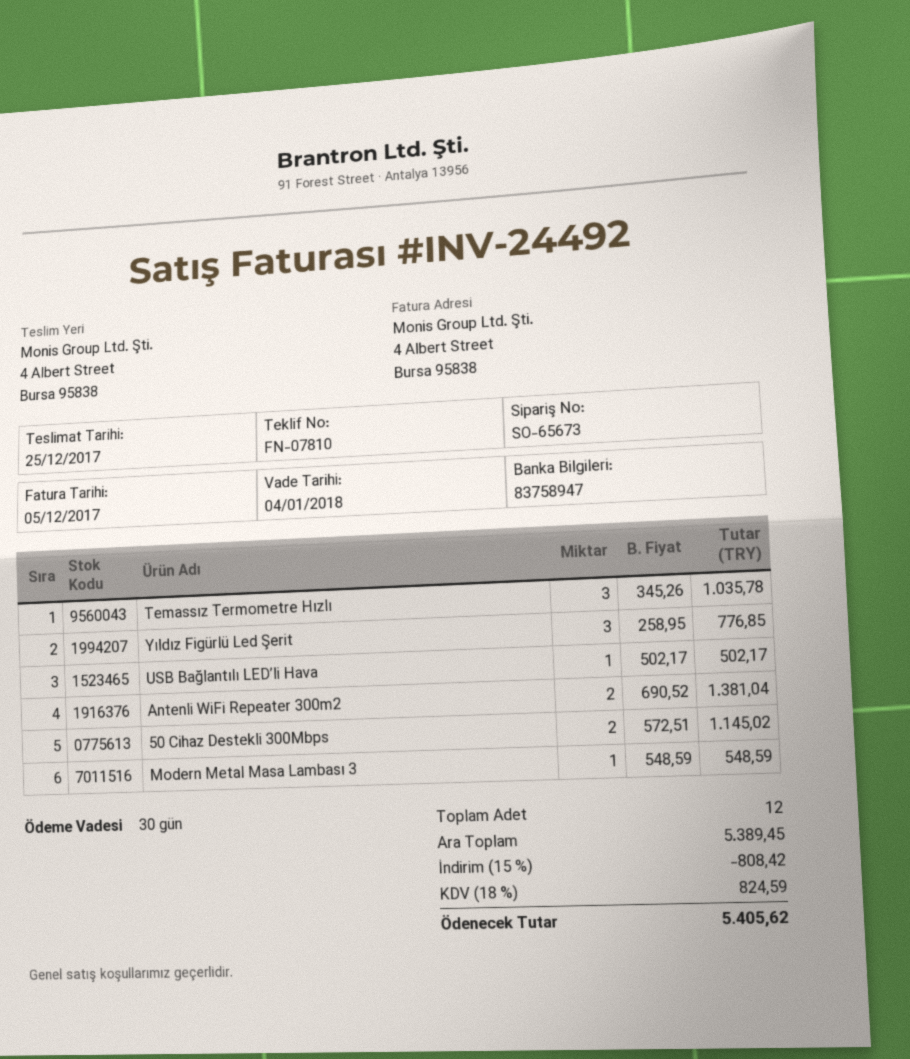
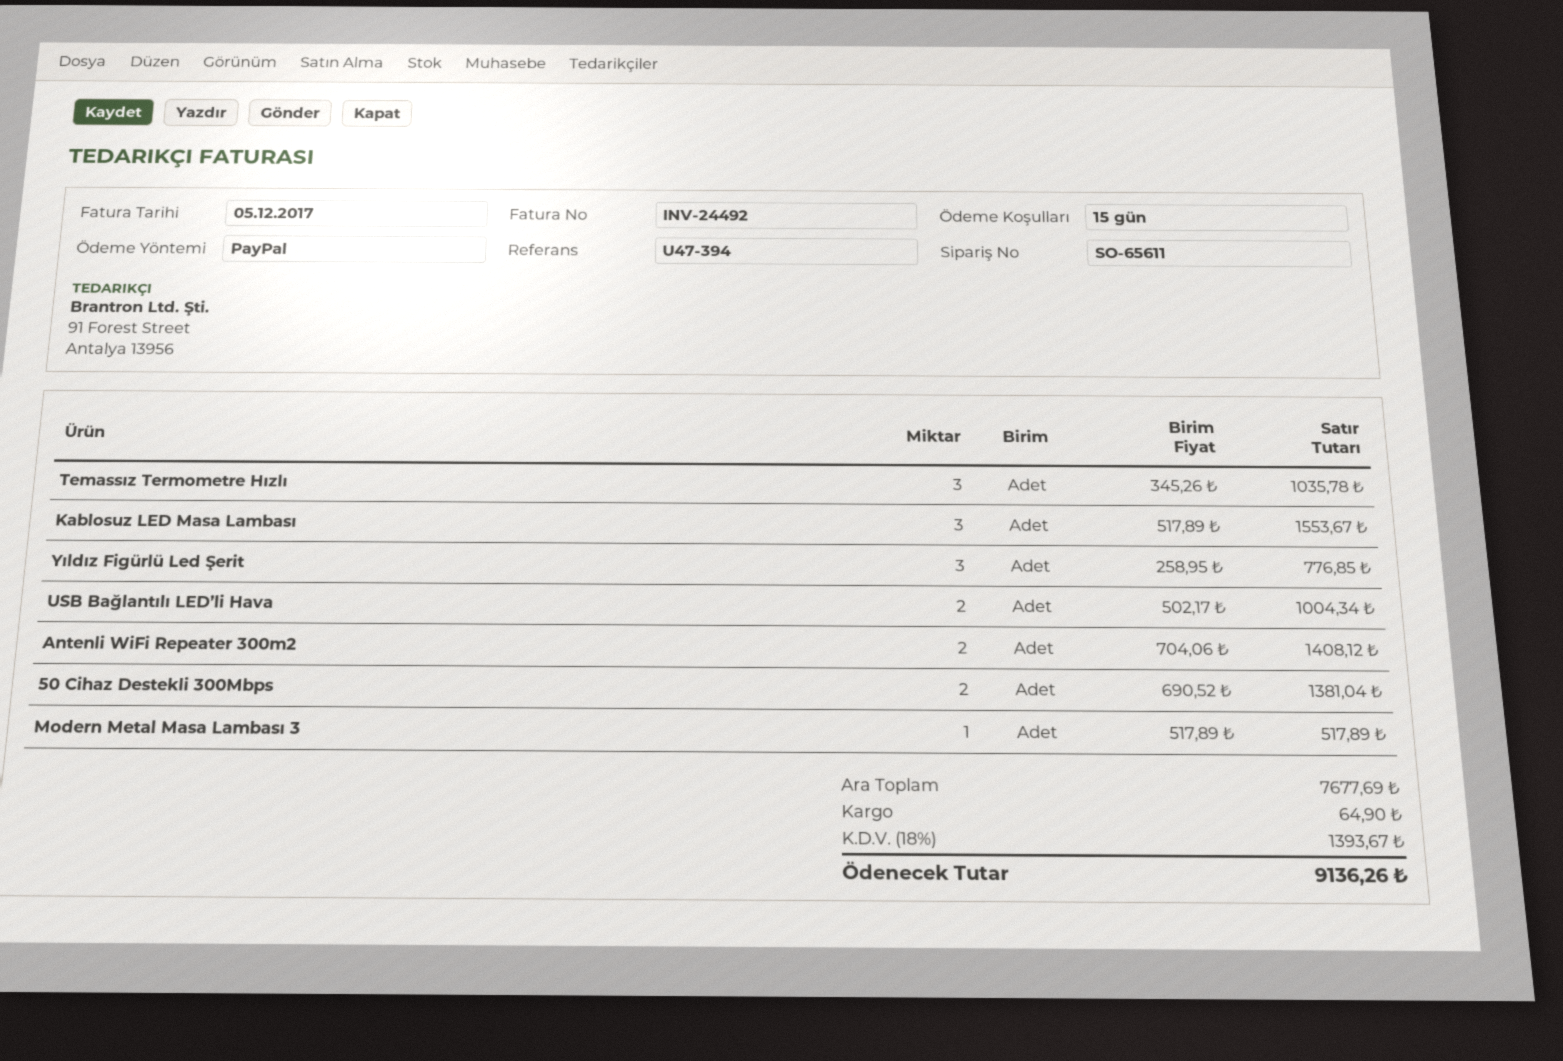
order number: SO-65673 -> SO-65611
payment terms: 30 days -> 15 days
USB Bağlantılı LED’li Hava: 1 x 502.17 = 502.17 -> 2 x 502.17 = 1004.34
Antenli WiFi Repeater 300m2: 2 x 690.52 = 1381.04 -> 2 x 704.06 = 1408.12
50 Cihaz Destekli 300Mbps: 2 x 572.51 = 1145.02 -> 2 x 690.52 = 1381.04
Modern Metal Masa Lambası 3: 1 x 548.59 = 548.59 -> 1 x 517.89 = 517.89
Kablosuz LED Masa Lambası: none -> 3 x 517.89 = 1553.67
subtotal: 5389.45 -> 7677.69
discount: 15% = 808.42 -> none
shipping: none -> 64.90
tax: 18% = 824.59 -> 18% = 1393.67
total: 5405.62 -> 9136.26

